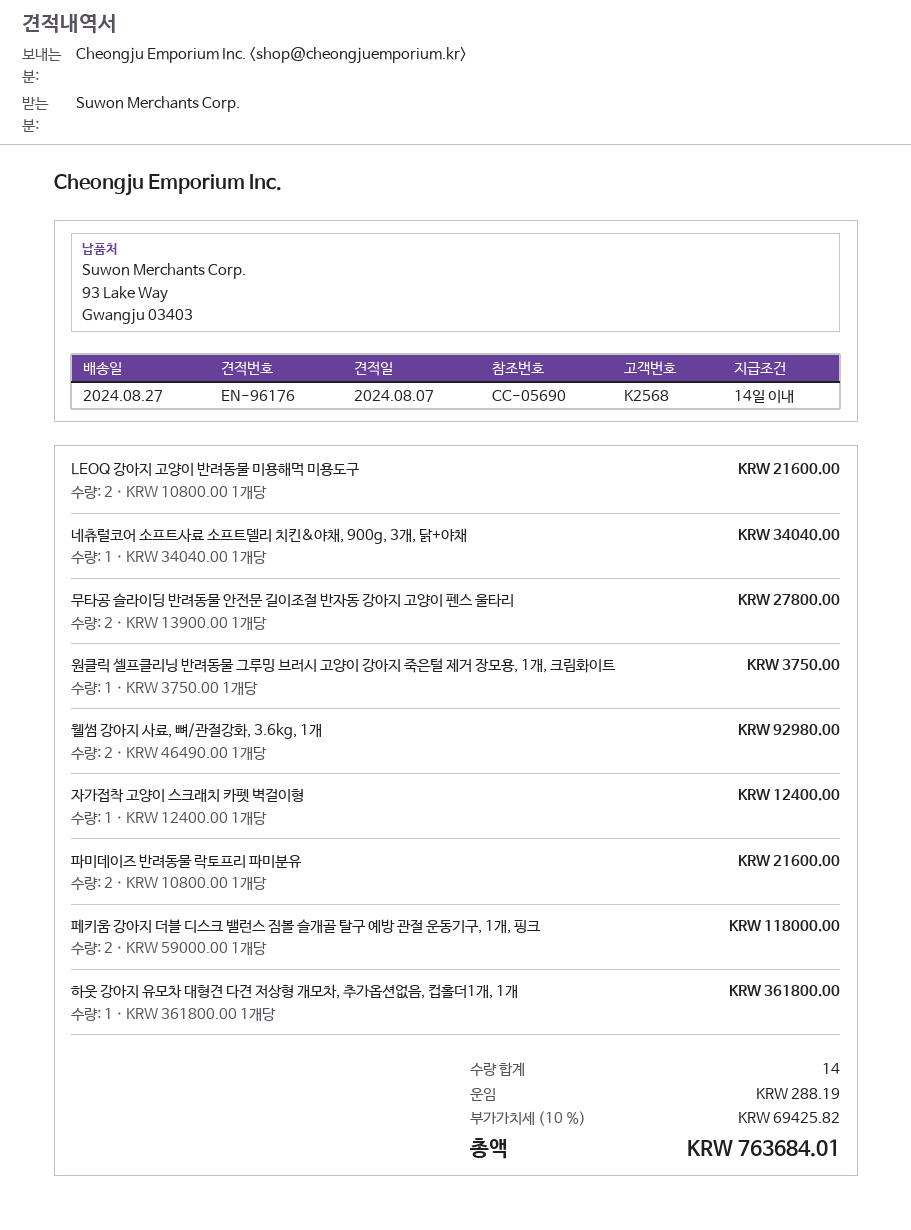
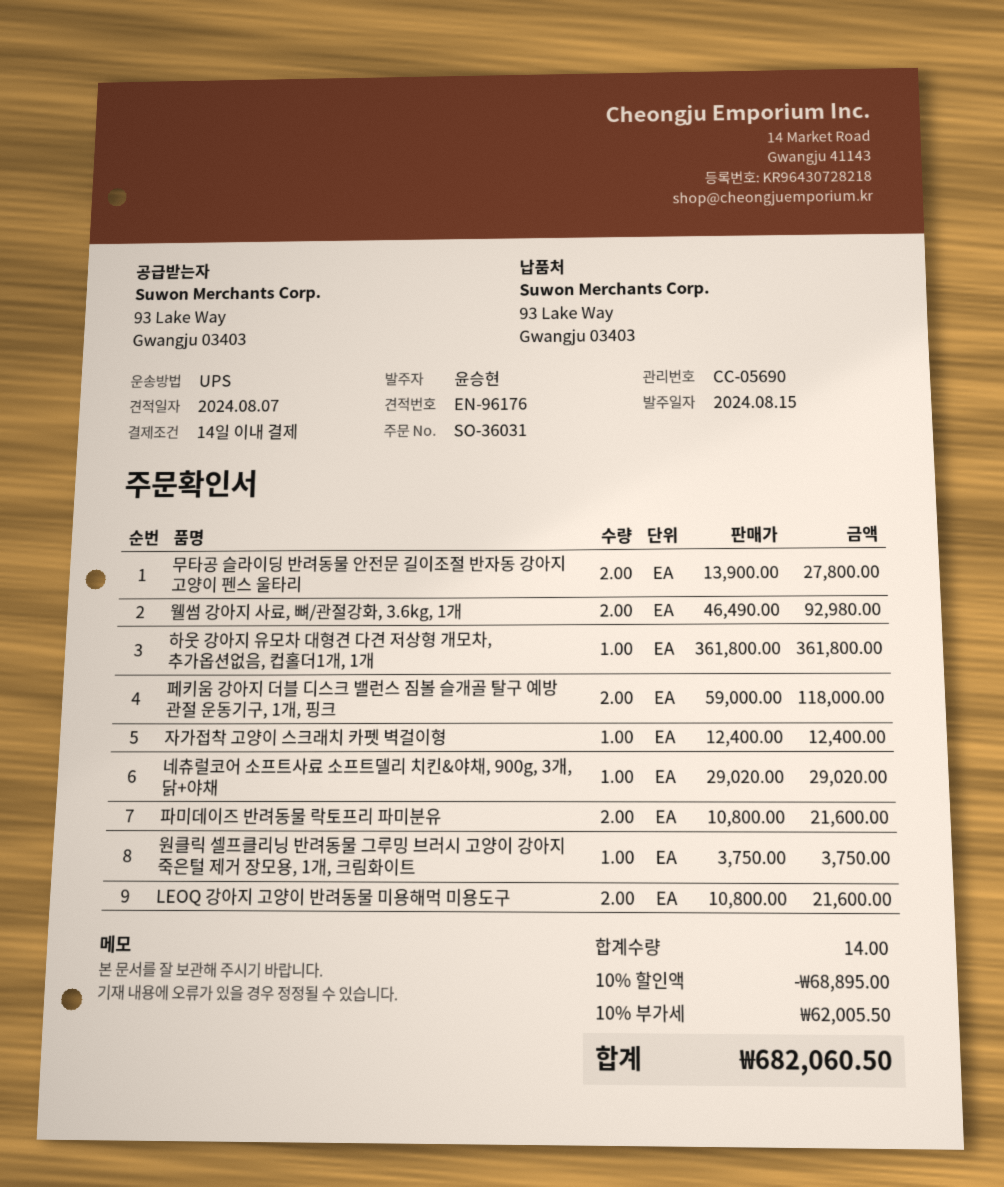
네츄럴코어 소프트사료 소프트델리 치킨&야채, 900g, 3개, 닭+야채: 1 x 34040.00 = 34040.00 -> 1 x 29020.00 = 29020.00
discount: none -> 10% = 68895.00
shipping: 288.19 -> none
tax: 10% = 69425.82 -> 10% = 62005.50
total: 763684.01 -> 682060.50

